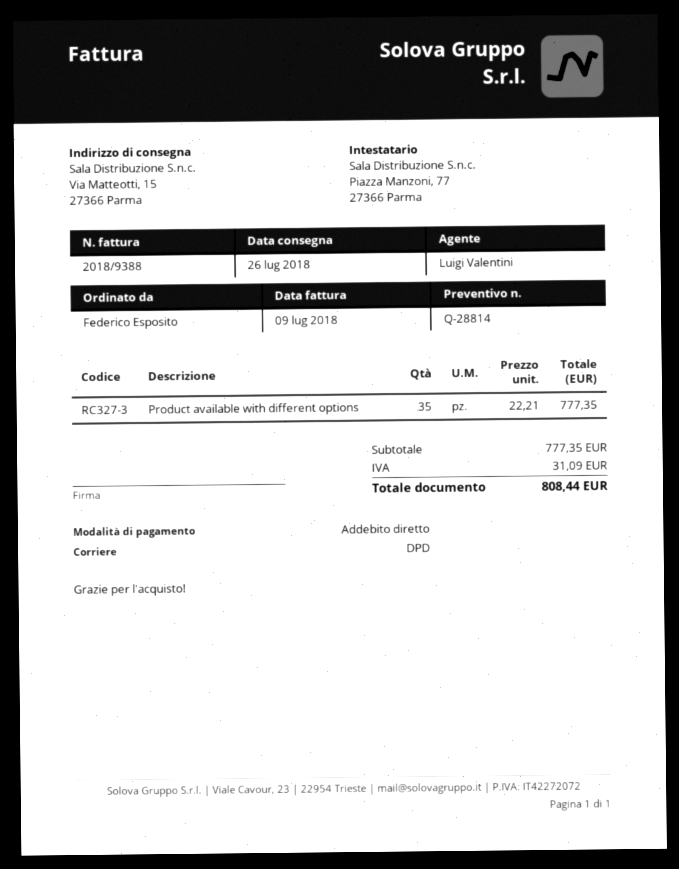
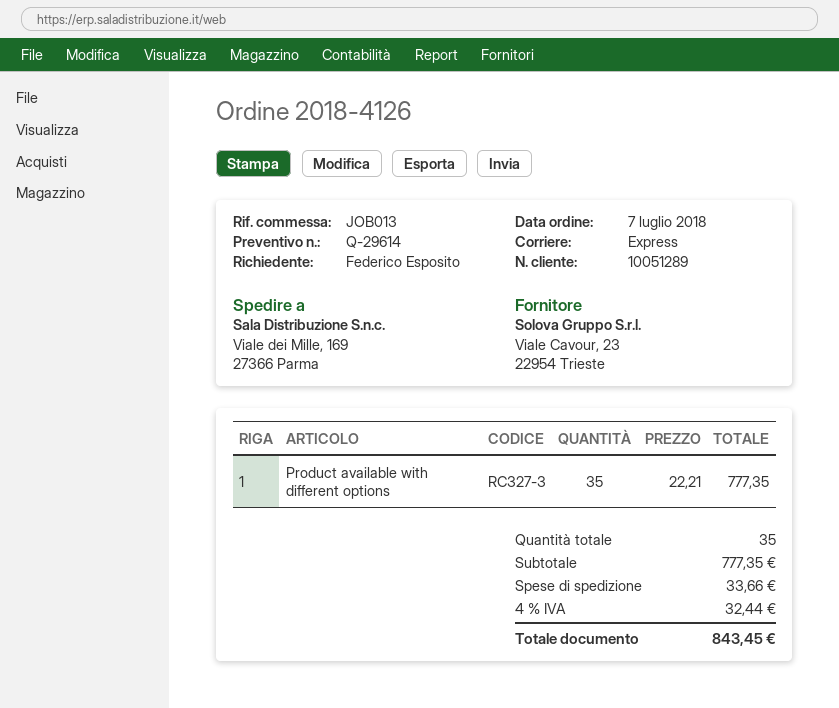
quote number: Q-28814 -> Q-29614
shipping method: DPD -> express
ship to: Via Matteotti, 15, 27366 Parma -> Viale dei Mille, 169, 27366 Parma
shipping: none -> 33.66
tax: 31.09 -> 32.44
total: 808.44 -> 843.45

